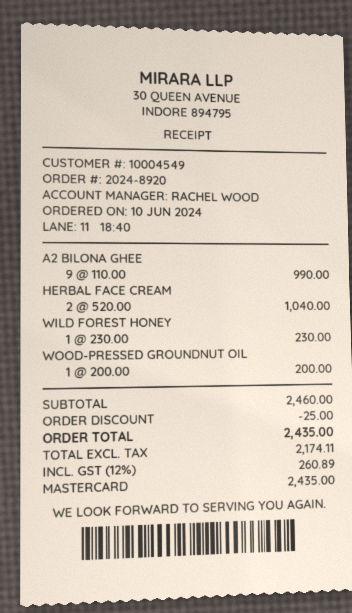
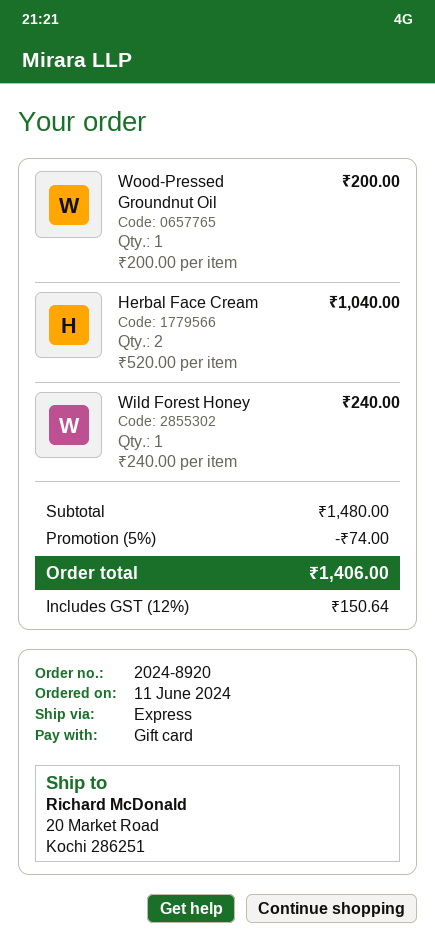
order date: 2024-06-10 -> 2024-06-11
payment method: Mastercard -> gift card
A2 BILONA GHEE: 9 x 110.00 = 990.00 -> none
WILD FOREST HONEY: 1 x 230.00 = 230.00 -> 1 x 240.00 = 240.00
subtotal: 2460.00 -> 1480.00
discount: 25.00 -> 74.00
tax: 12% = 260.89 -> 12% = 150.64
total: 2435.00 -> 1406.00

